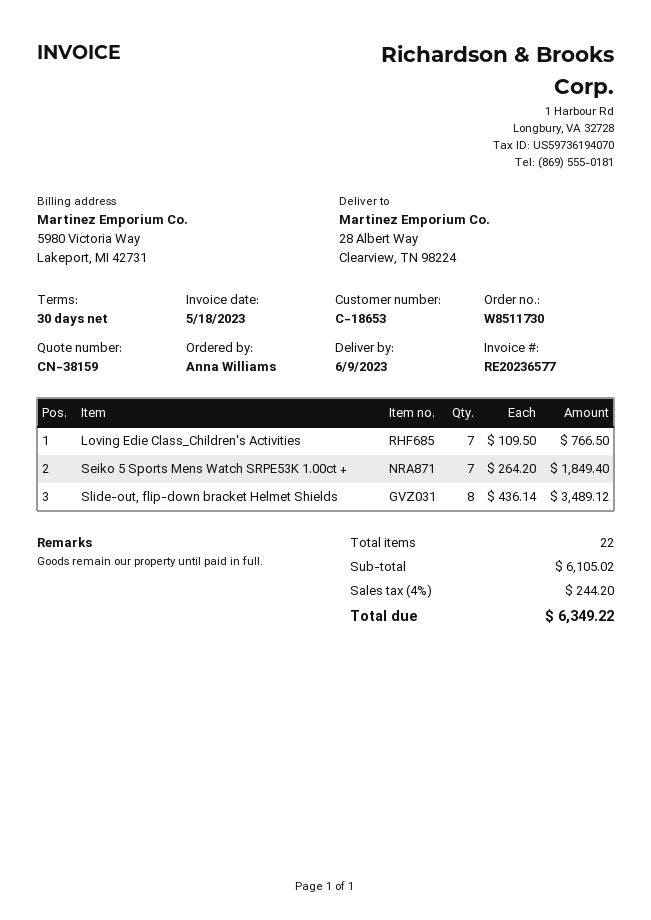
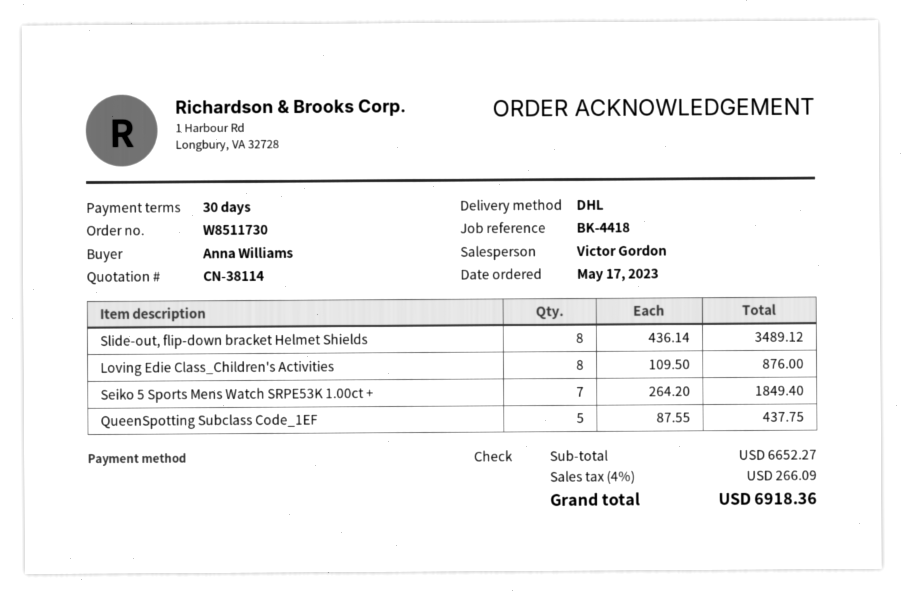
quote number: CN-38159 -> CN-38114
Loving Edie Class_Children's Activities: 7 x 109.50 = 766.50 -> 8 x 109.50 = 876.00
QueenSpotting Subclass Code_1EF: none -> 5 x 87.55 = 437.75
subtotal: 6105.02 -> 6652.27
tax: 4% = 244.20 -> 4% = 266.09
total: 6349.22 -> 6918.36

